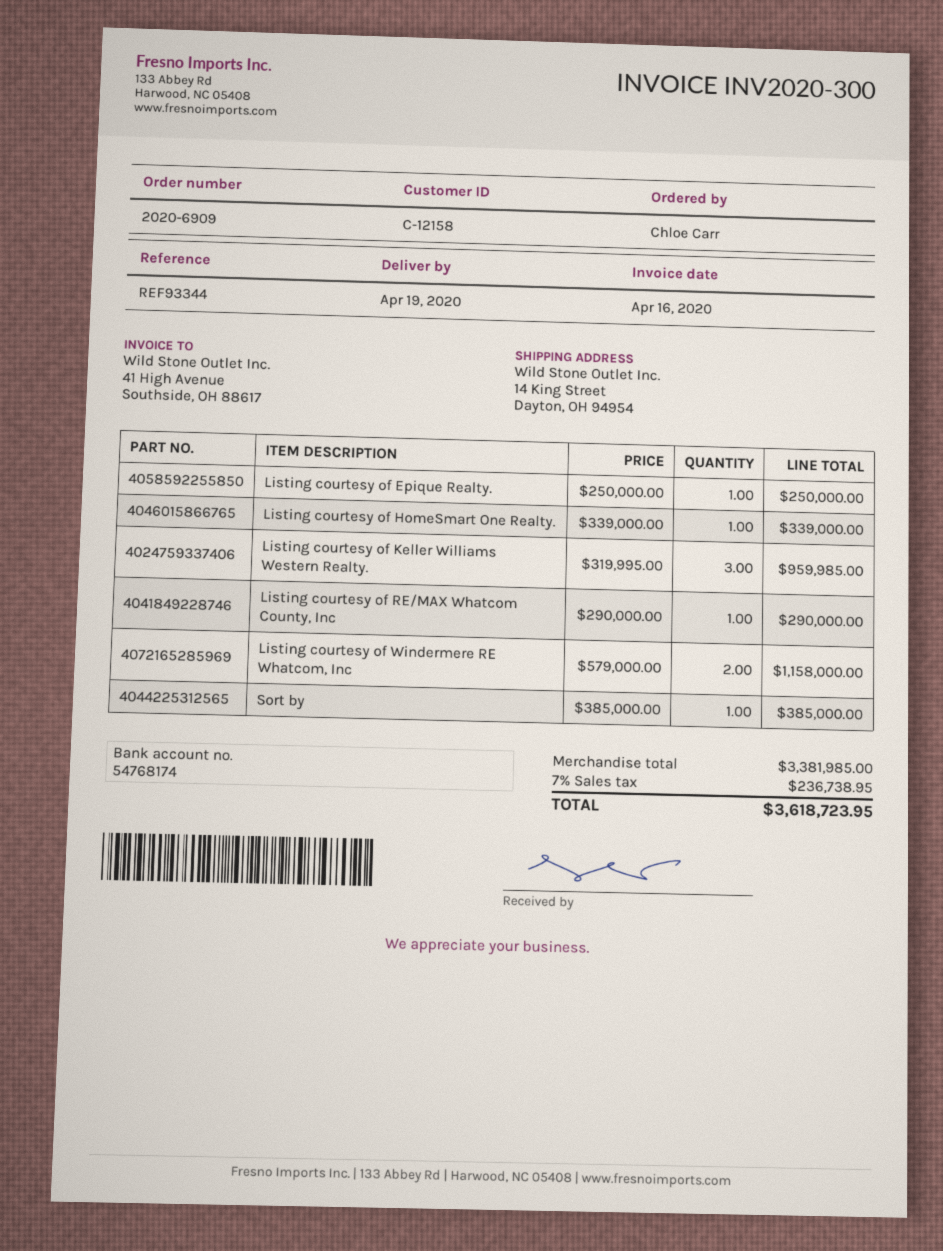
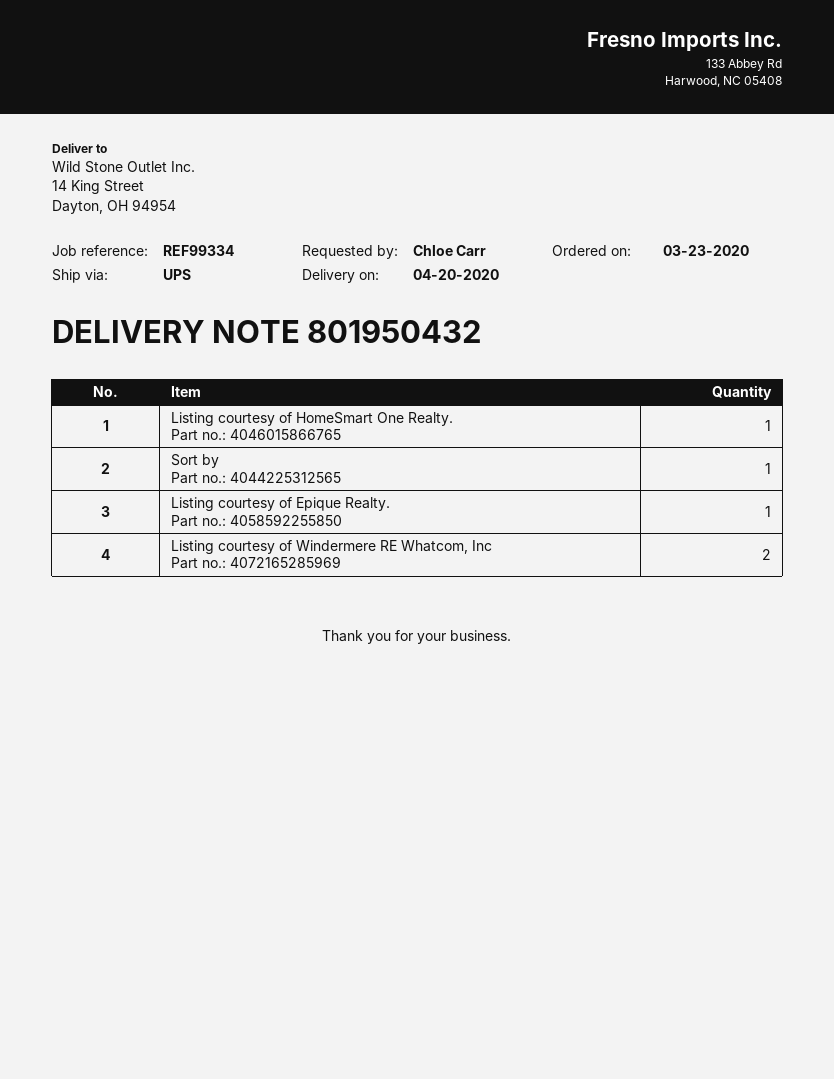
delivery date: 2020-04-19 -> 2020-04-20
reference: REF93344 -> REF99334
Listing courtesy of Keller Williams Western Realty.: 3 -> none
Listing courtesy of RE/MAX Whatcom County, Inc: 1 -> none

